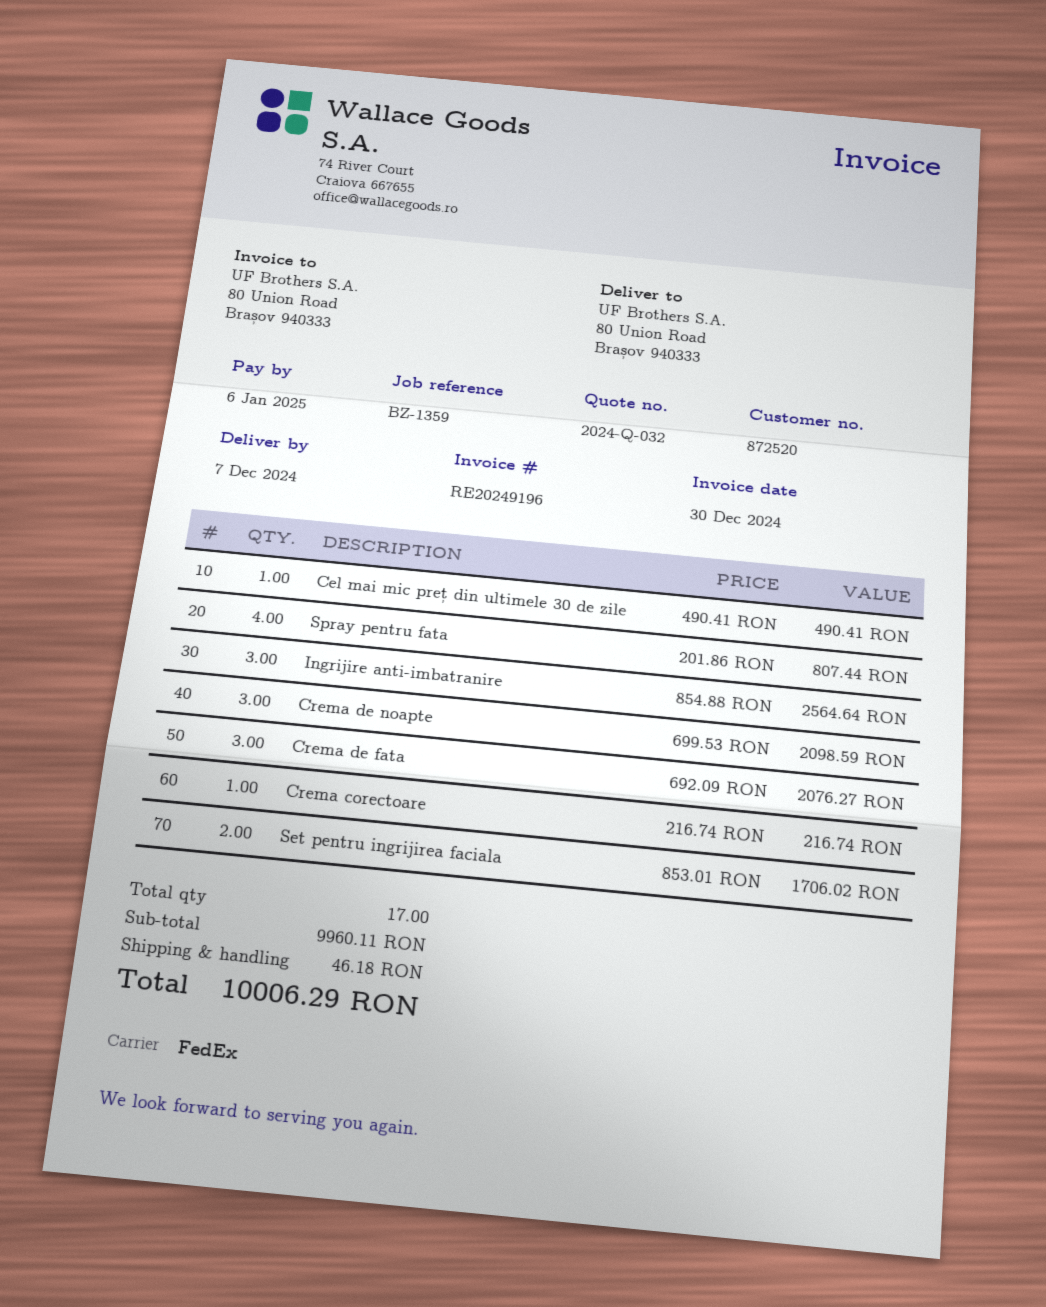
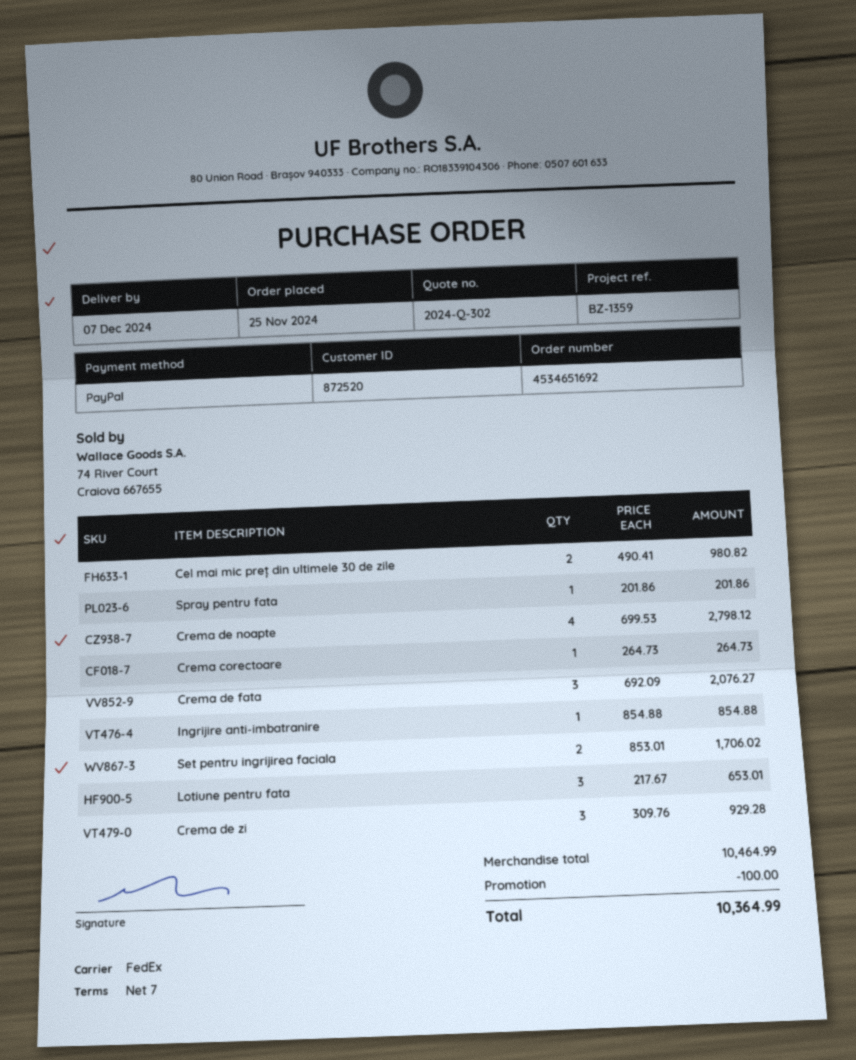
quote number: 2024-Q-032 -> 2024-Q-302
Cel mai mic preț din ultimele 30 de zile: 1 x 490.41 = 490.41 -> 2 x 490.41 = 980.82
Spray pentru fata: 4 x 201.86 = 807.44 -> 1 x 201.86 = 201.86
Ingrijire anti-imbatranire: 3 x 854.88 = 2564.64 -> 1 x 854.88 = 854.88
Crema de noapte: 3 x 699.53 = 2098.59 -> 4 x 699.53 = 2798.12
Crema corectoare: 1 x 216.74 = 216.74 -> 1 x 264.73 = 264.73
Lotiune pentru fata: none -> 3 x 217.67 = 653.01
Crema de zi: none -> 3 x 309.76 = 929.28
subtotal: 9960.11 -> 10464.99
discount: none -> 100.00
shipping: 46.18 -> none
total: 10006.29 -> 10364.99

